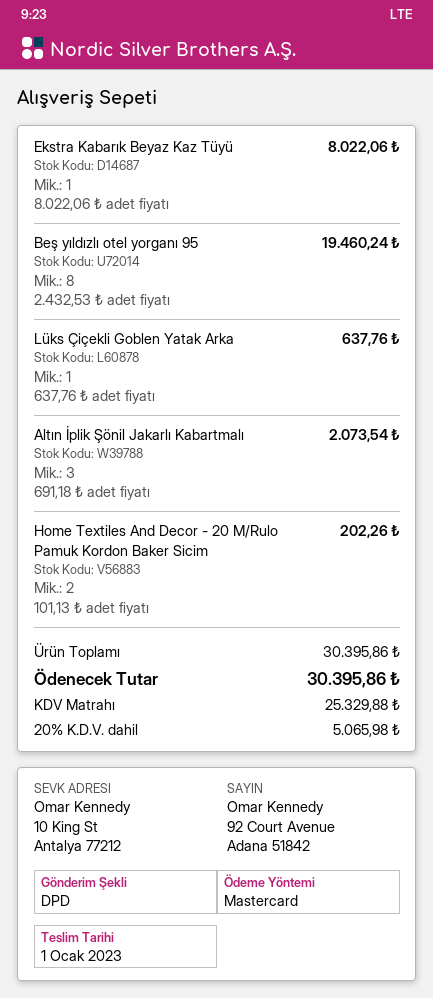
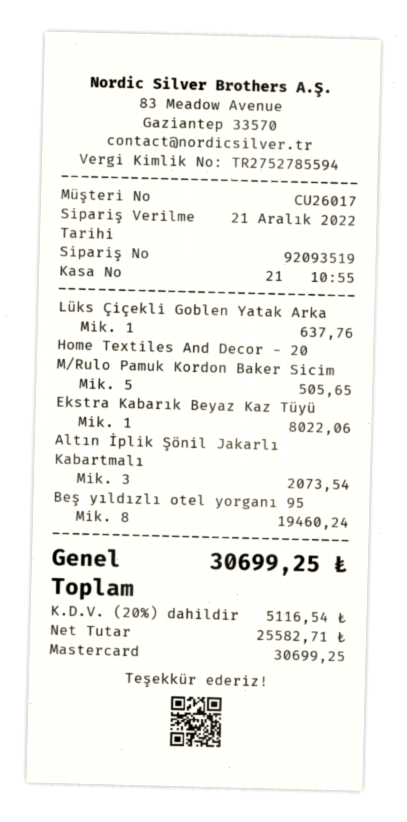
Home Textiles And Decor - 20 M/Rulo Pamuk Kordon Baker Sicim: 2 for 202.26 -> 5 for 505.65
net: 25329.88 -> 25582.71
tax: 20% = 5065.98 -> 20% = 5116.54
total: 30395.86 -> 30699.25

